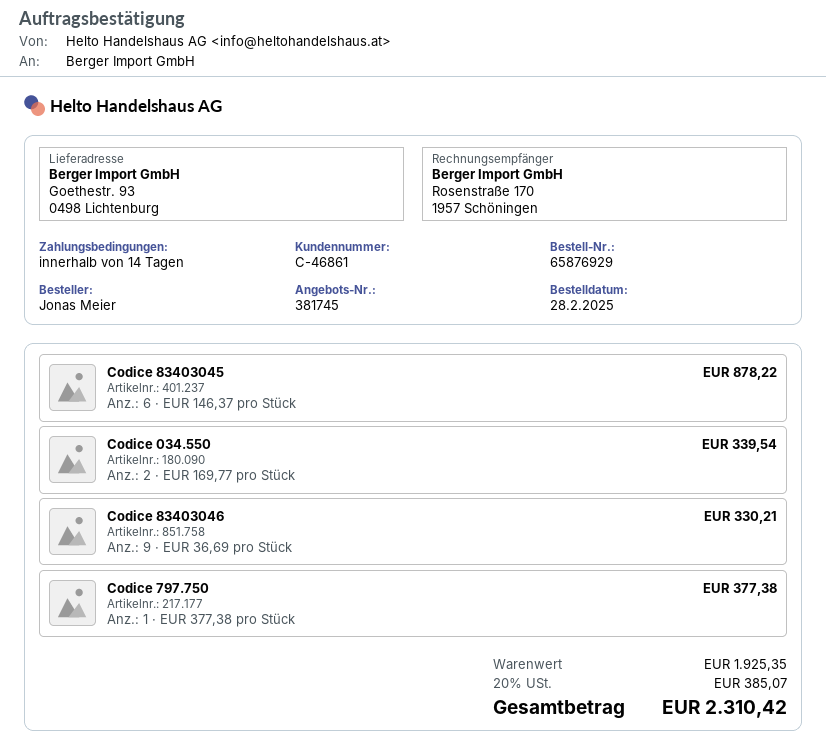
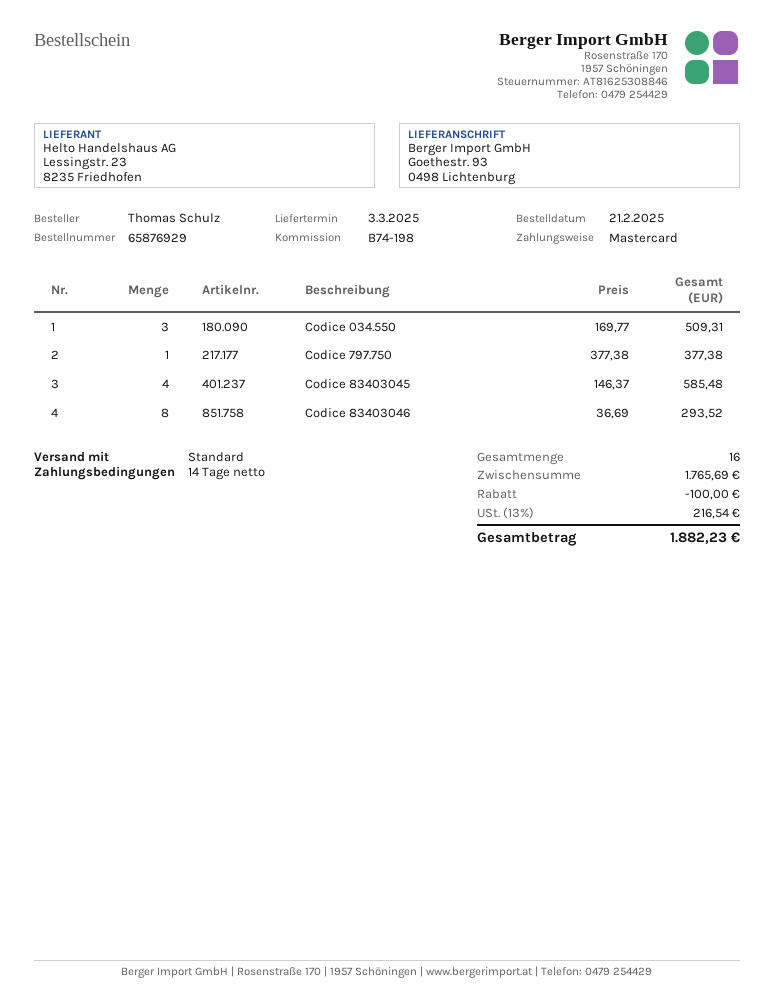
order date: 2025-02-28 -> 2025-02-21
ordered by: Jonas Meier -> Thomas Schulz
Codice 83403045: 6 x 146.37 = 878.22 -> 4 x 146.37 = 585.48
Codice 034.550: 2 x 169.77 = 339.54 -> 3 x 169.77 = 509.31
Codice 83403046: 9 x 36.69 = 330.21 -> 8 x 36.69 = 293.52
subtotal: 1925.35 -> 1765.69
discount: none -> 100.00
tax: 20% = 385.07 -> 13% = 216.54
total: 2310.42 -> 1882.23

